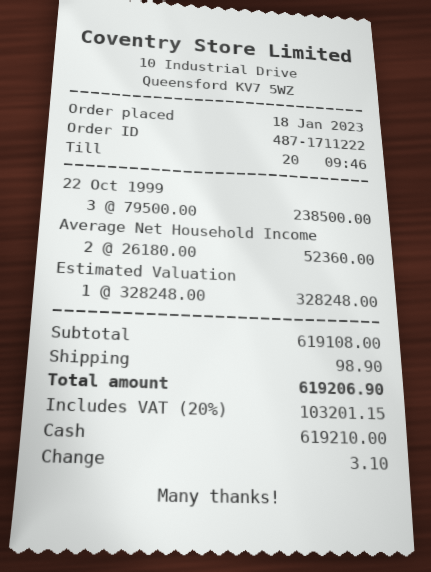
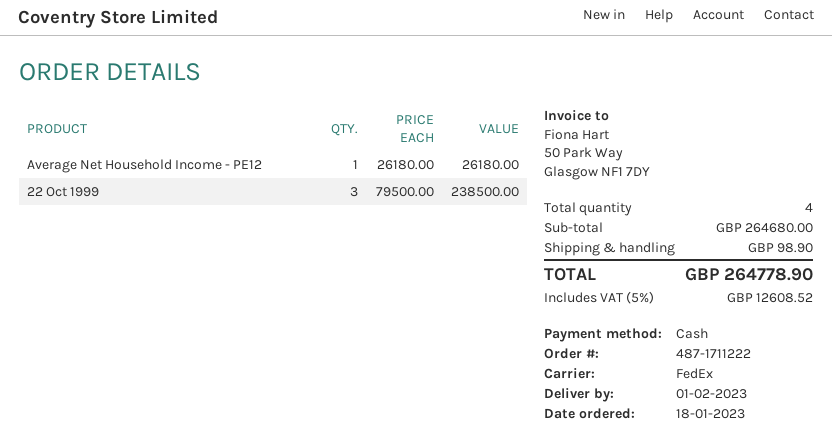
Average Net Household Income: 2 x 26180.00 = 52360.00 -> 1 x 26180.00 = 26180.00
Estimated Valuation: 1 x 328248.00 = 328248.00 -> none
subtotal: 619108.00 -> 264680.00
tax: 20% = 103201.15 -> 5% = 12608.52
total: 619206.90 -> 264778.90

